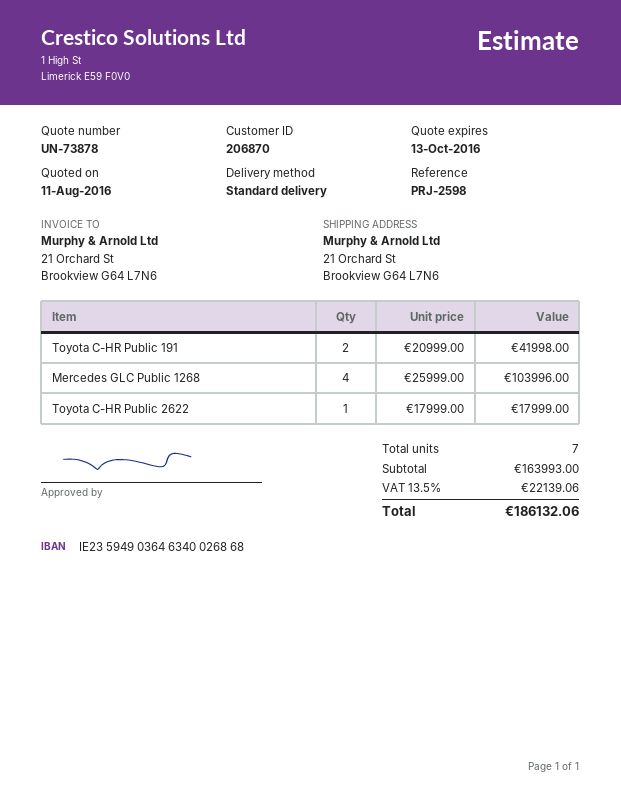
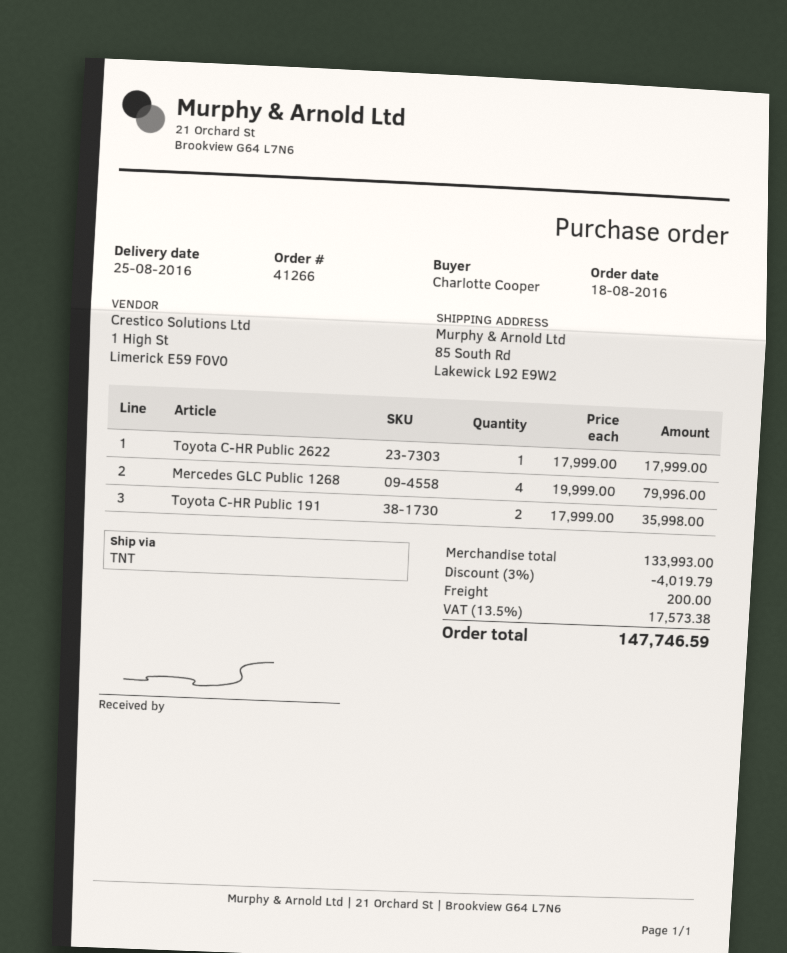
shipping method: standard -> TNT
ship to: 21 Orchard St, Brookview G64 L7N6 -> 85 South Rd, Lakewick L92 E9W2
Toyota C-HR Public 191: 2 x 20999.00 = 41998.00 -> 2 x 17999.00 = 35998.00
Mercedes GLC Public 1268: 4 x 25999.00 = 103996.00 -> 4 x 19999.00 = 79996.00
subtotal: 163993.00 -> 133993.00
discount: none -> 3% = 4019.79
shipping: none -> 200.00
tax: 13.5% = 22139.06 -> 13.5% = 17573.38
total: 186132.06 -> 147746.59

